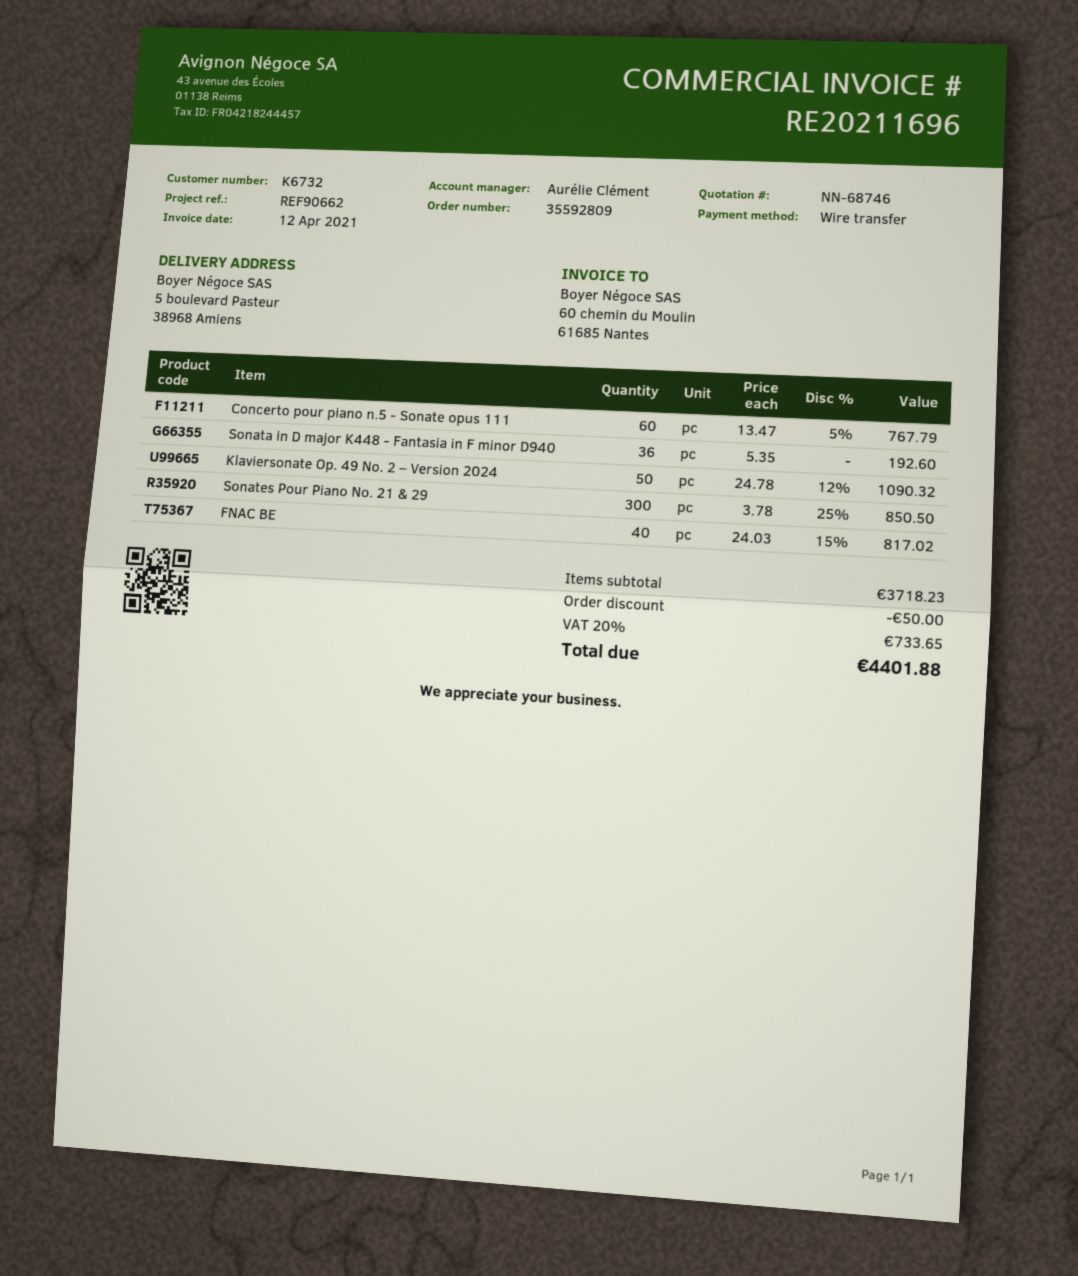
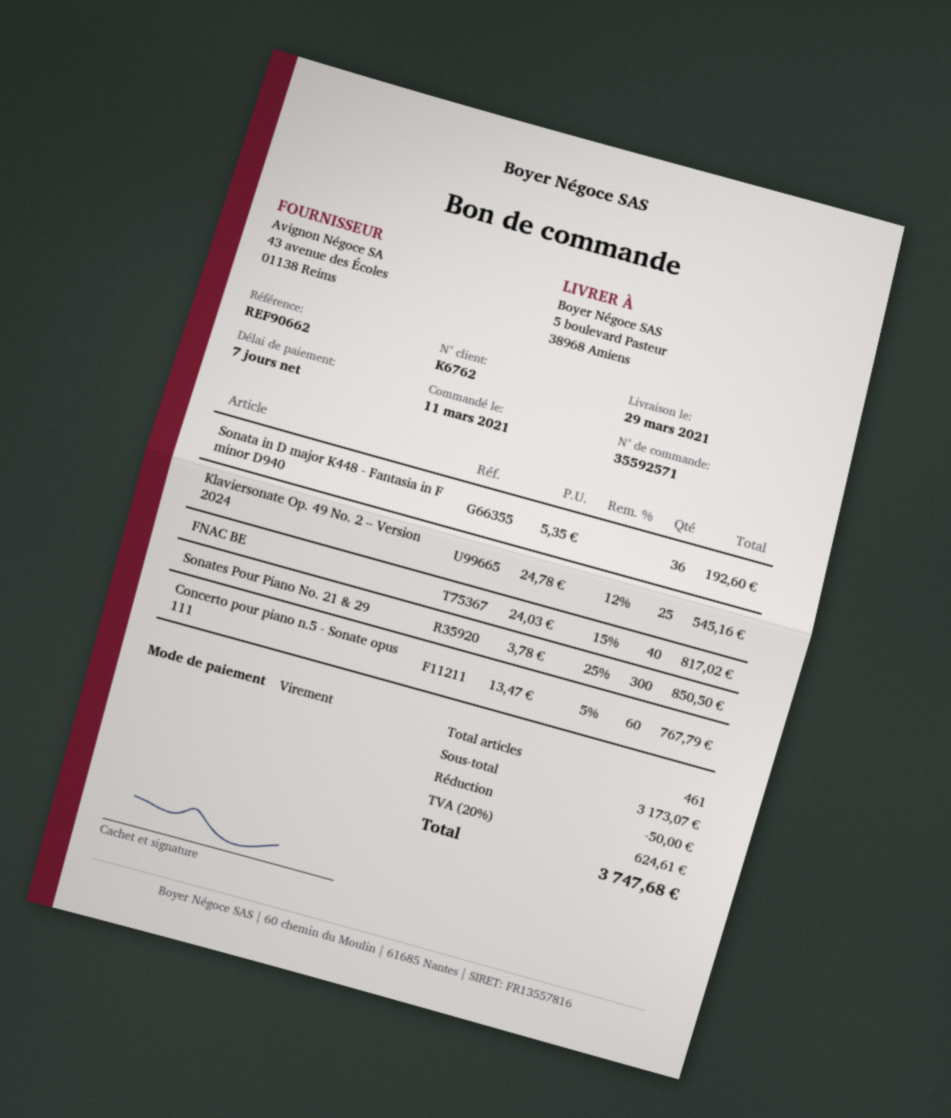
order number: 35592809 -> 35592571
customer number: K6732 -> K6762
Klaviersonate Op. 49 No. 2 – Version 2024: 50 x 24.78 - 12% = 1090.32 -> 25 x 24.78 - 12% = 545.16
subtotal: 3718.23 -> 3173.07
tax: 20% = 733.65 -> 20% = 624.61
total: 4401.88 -> 3747.68

